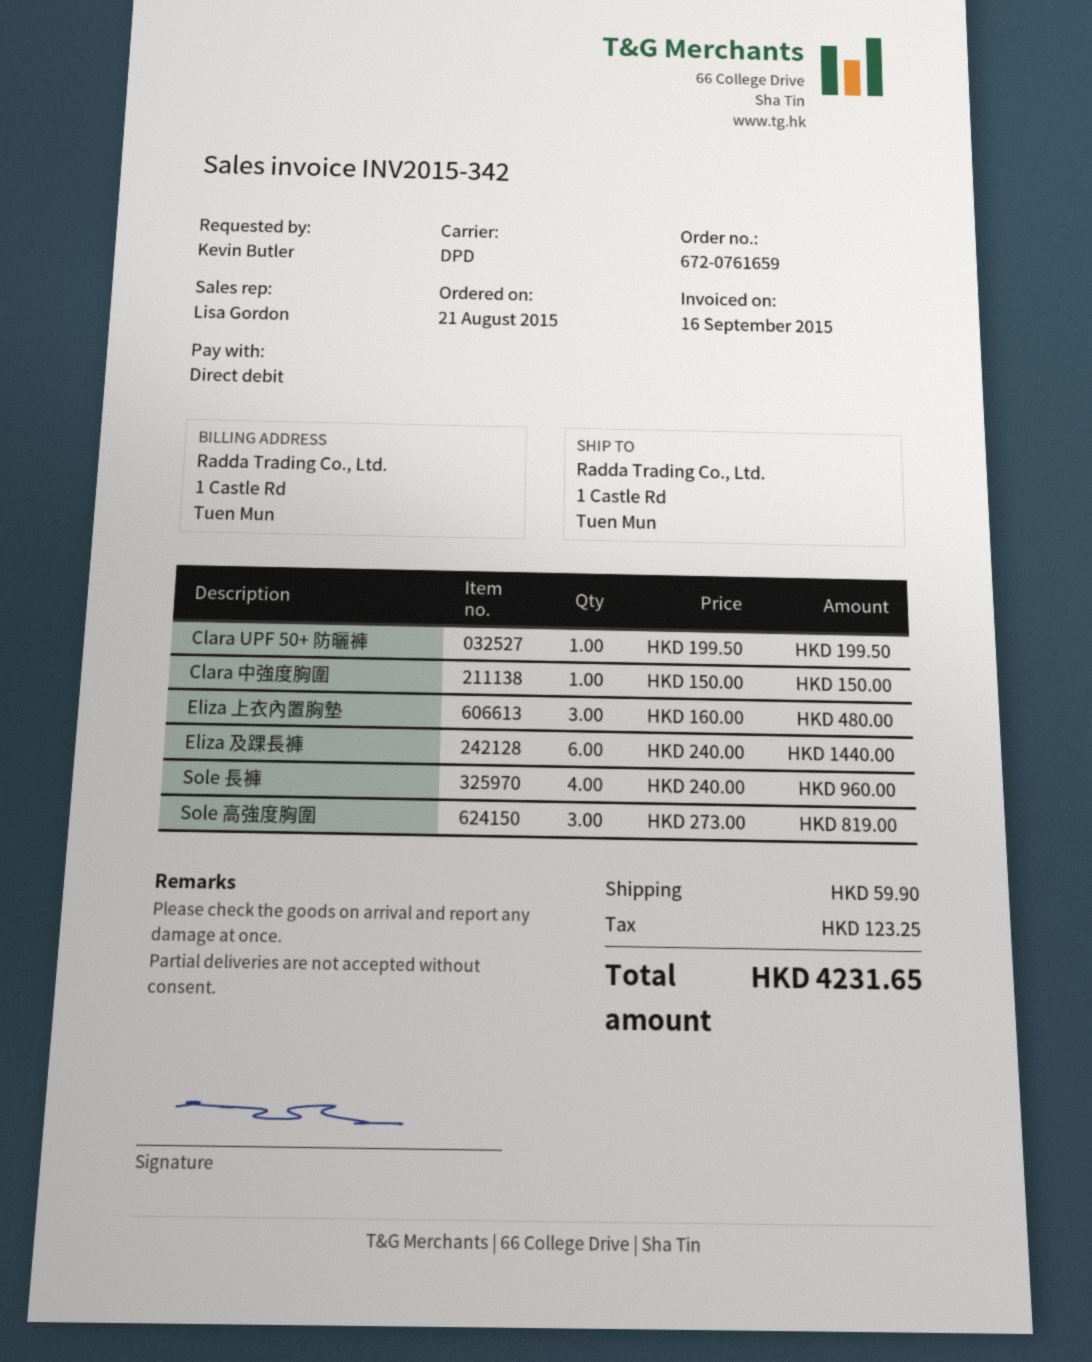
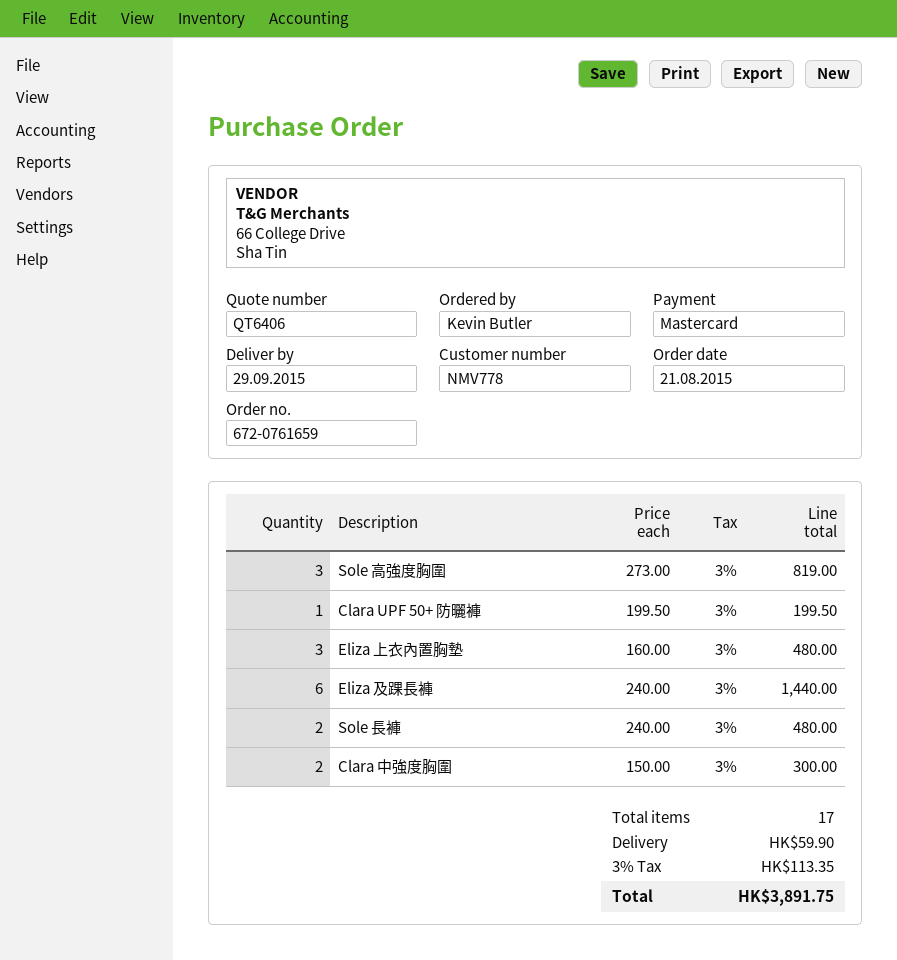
payment method: direct debit -> Mastercard
Clara 中強度胸圍: 1 x 150.00 = 150.00 -> 2 x 150.00 = 300.00
Sole 長褲: 4 x 240.00 = 960.00 -> 2 x 240.00 = 480.00
tax: 123.25 -> 113.35
total: 4231.65 -> 3891.75

